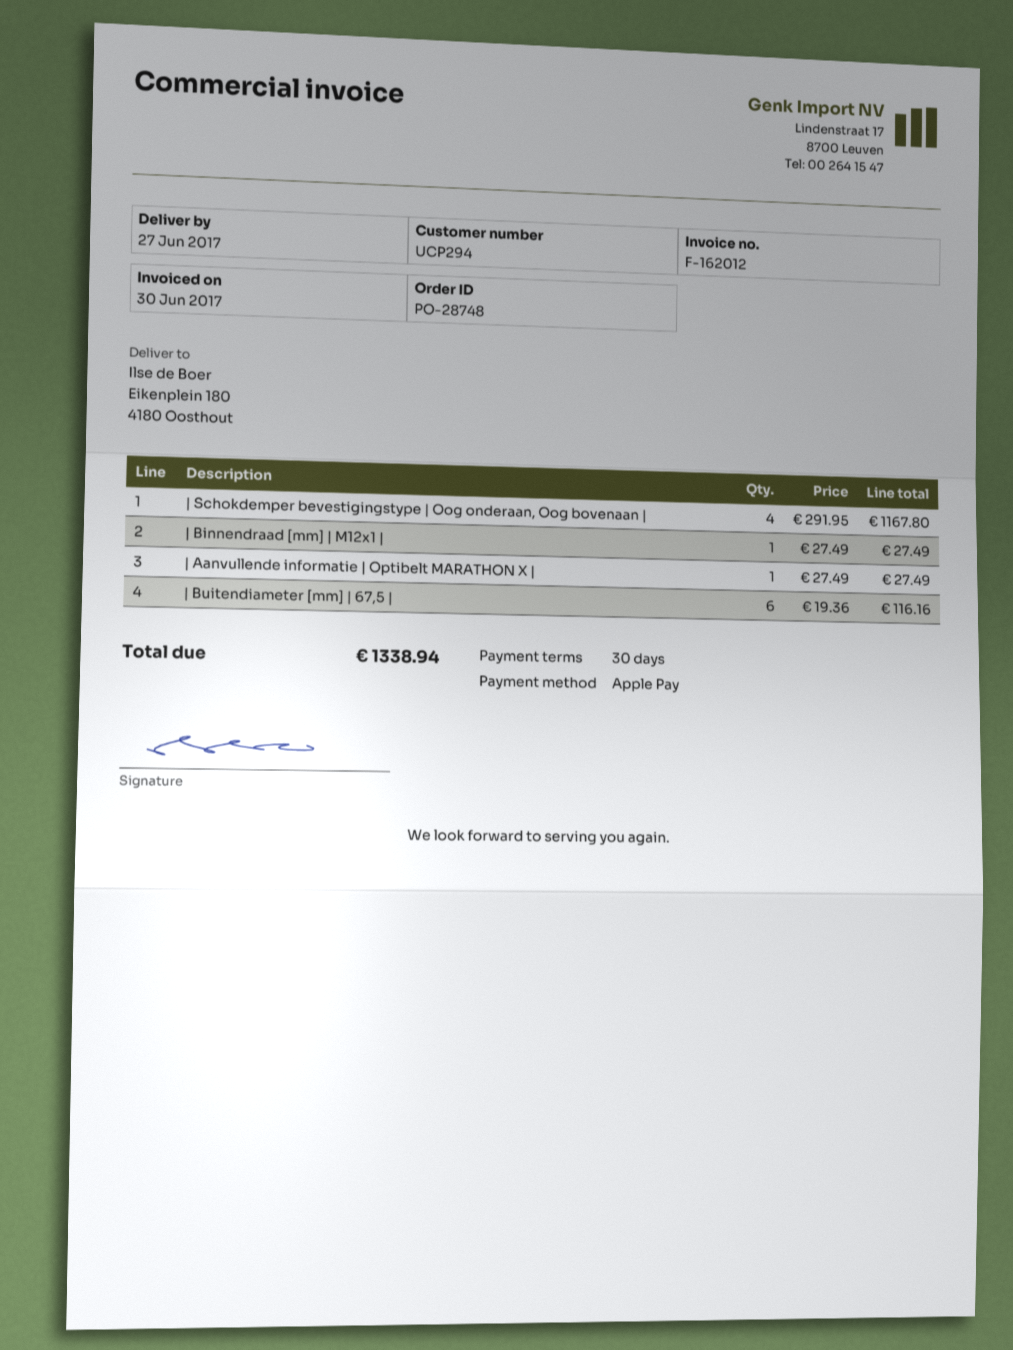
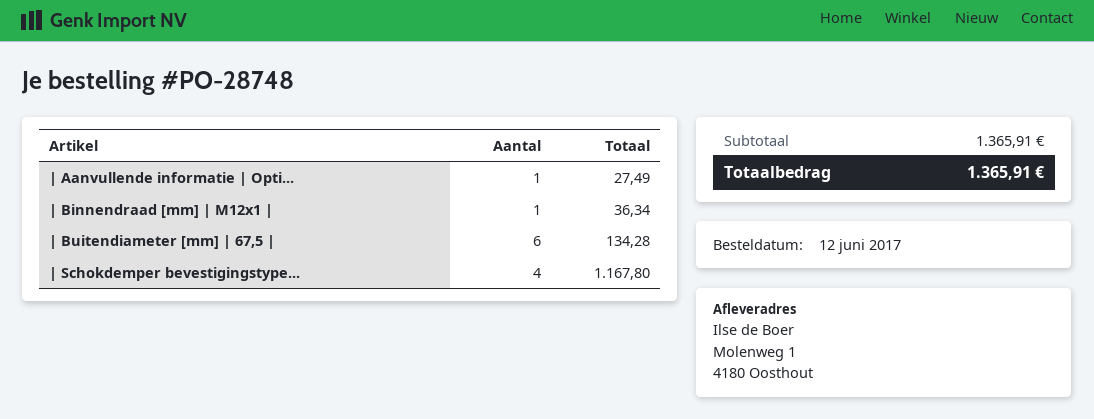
ship to: Eikenplein 180, 4180 Oosthout -> Molenweg 1, 4180 Oosthout
| Binnendraad [mm] | M12x1 |: 1 for 27.49 -> 1 for 36.34
| Buitendiameter [mm] | 67,5 |: 6 for 116.16 -> 6 for 134.28
total: 1338.94 -> 1365.91

